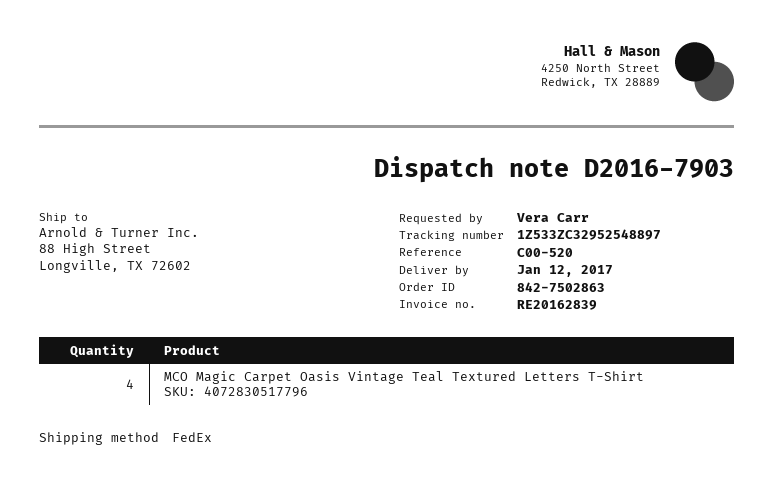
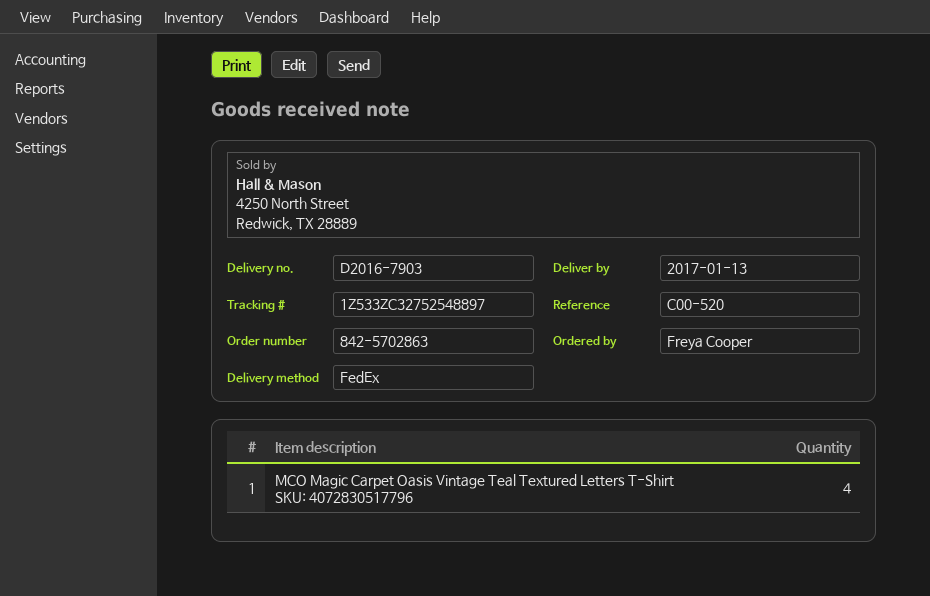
order number: 842-7502863 -> 842-5702863
delivery date: 2017-01-12 -> 2017-01-13
ordered by: Vera Carr -> Freya Cooper
tracking number: 1Z533ZC32952548897 -> 1Z533ZC32752548897

